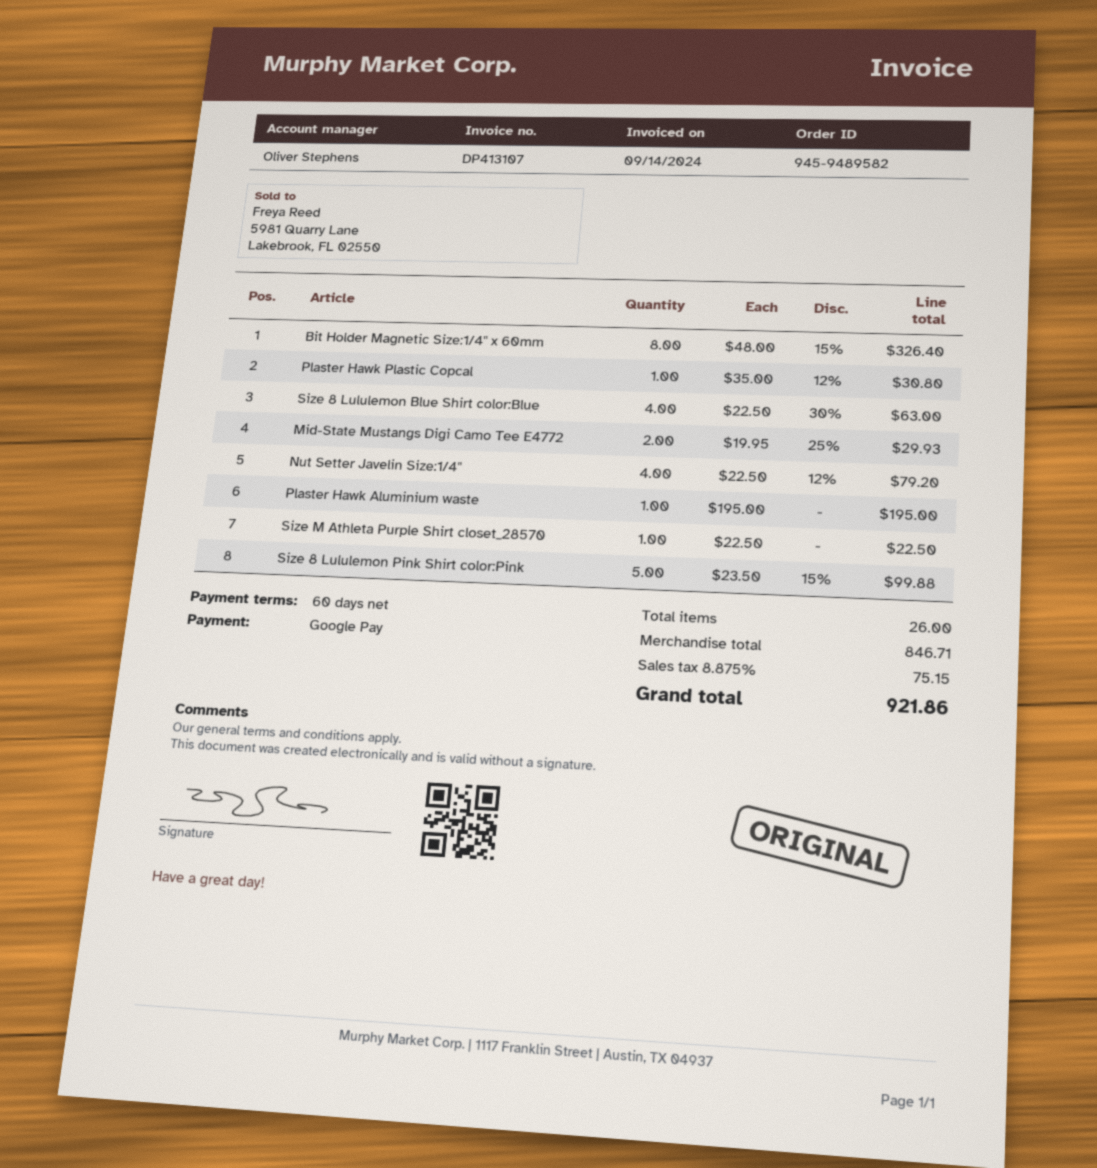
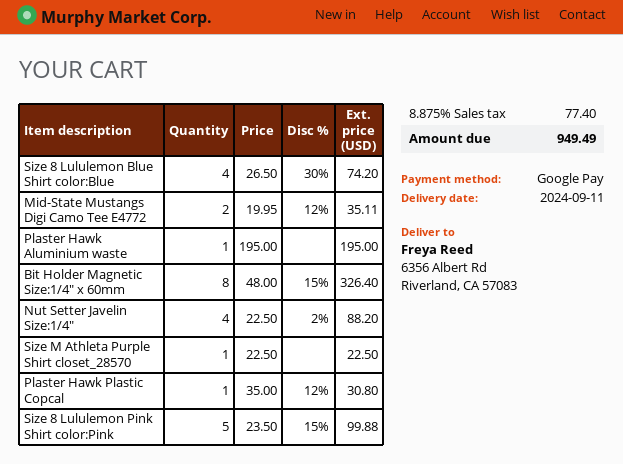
Size 8 Lululemon Blue Shirt color:Blue: 4 x 22.50 - 30% = 63.00 -> 4 x 26.50 - 30% = 74.20
Mid-State Mustangs Digi Camo Tee E4772: 2 x 19.95 - 25% = 29.93 -> 2 x 19.95 - 12% = 35.11
Nut Setter Javelin Size:1/4": 4 x 22.50 - 12% = 79.20 -> 4 x 22.50 - 2% = 88.20
tax: 8.875% = 75.15 -> 8.875% = 77.40
total: 921.86 -> 949.49

